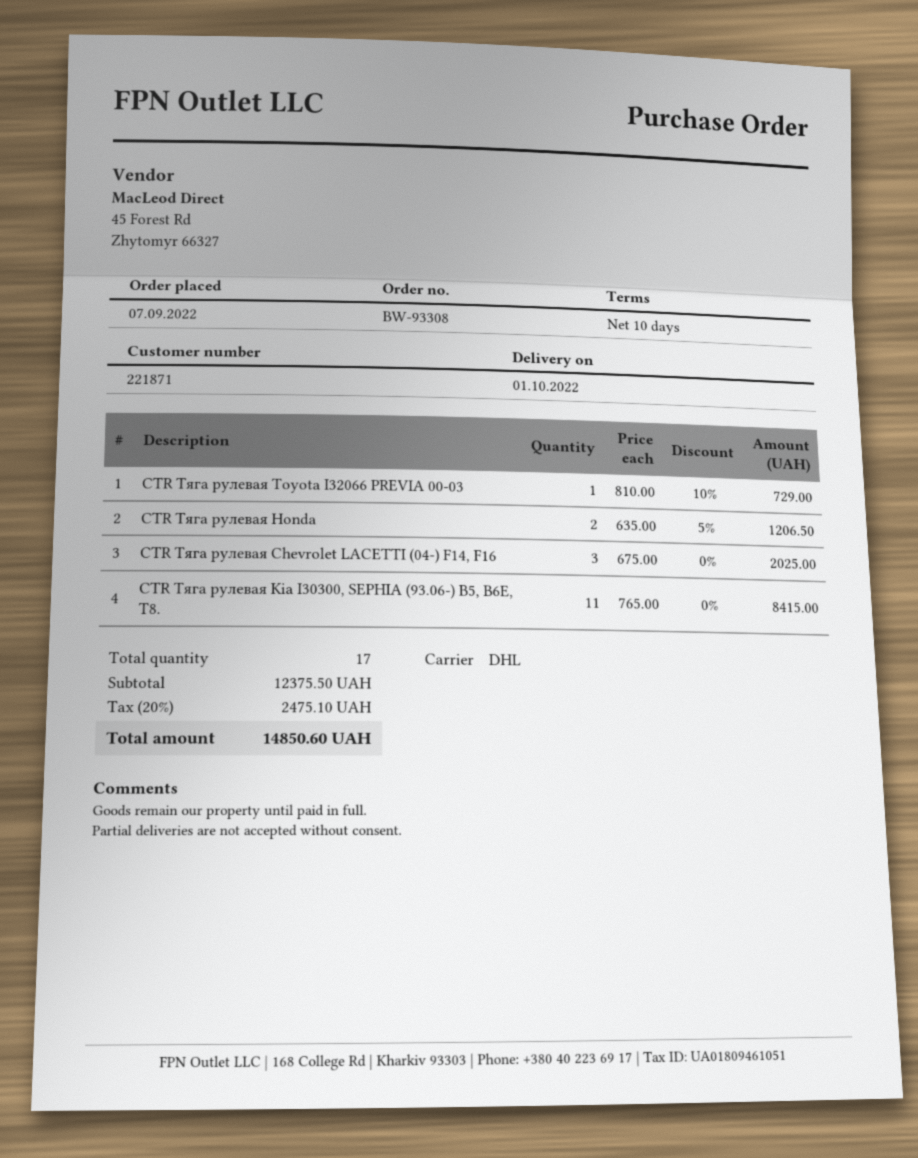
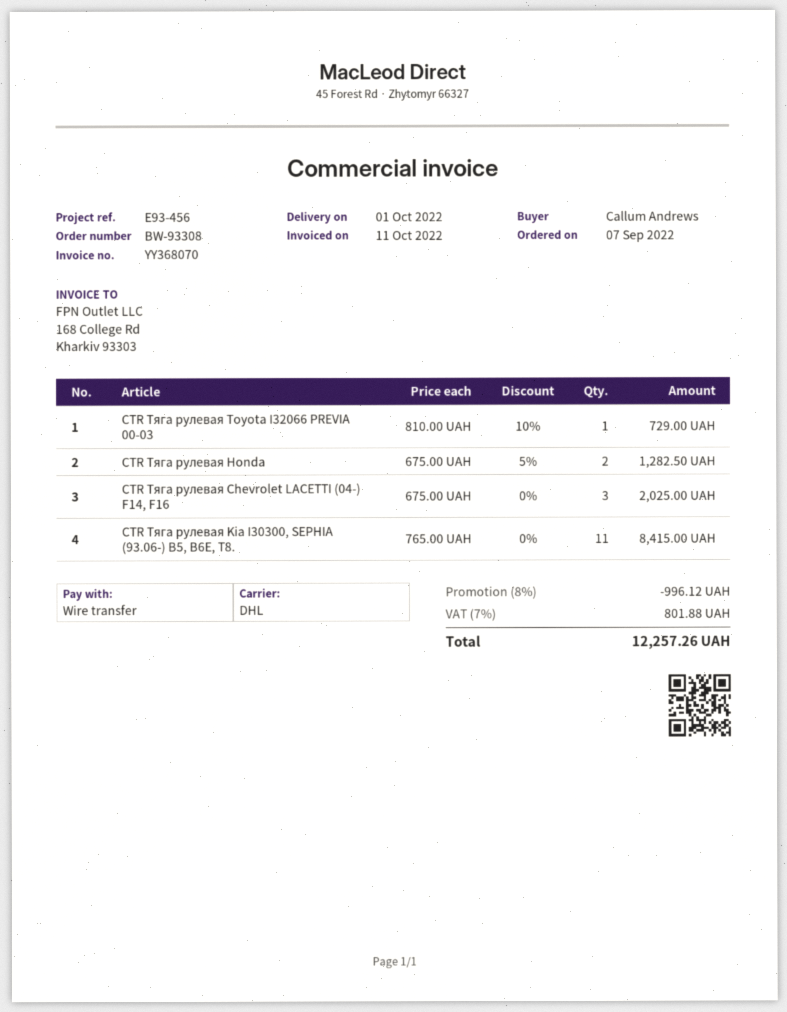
CTR Тяга рулевая Honda: 2 x 635.00 - 5% = 1206.50 -> 2 x 675.00 - 5% = 1282.50
discount: none -> 8% = 996.12
tax: 20% = 2475.10 -> 7% = 801.88
total: 14850.60 -> 12257.26

